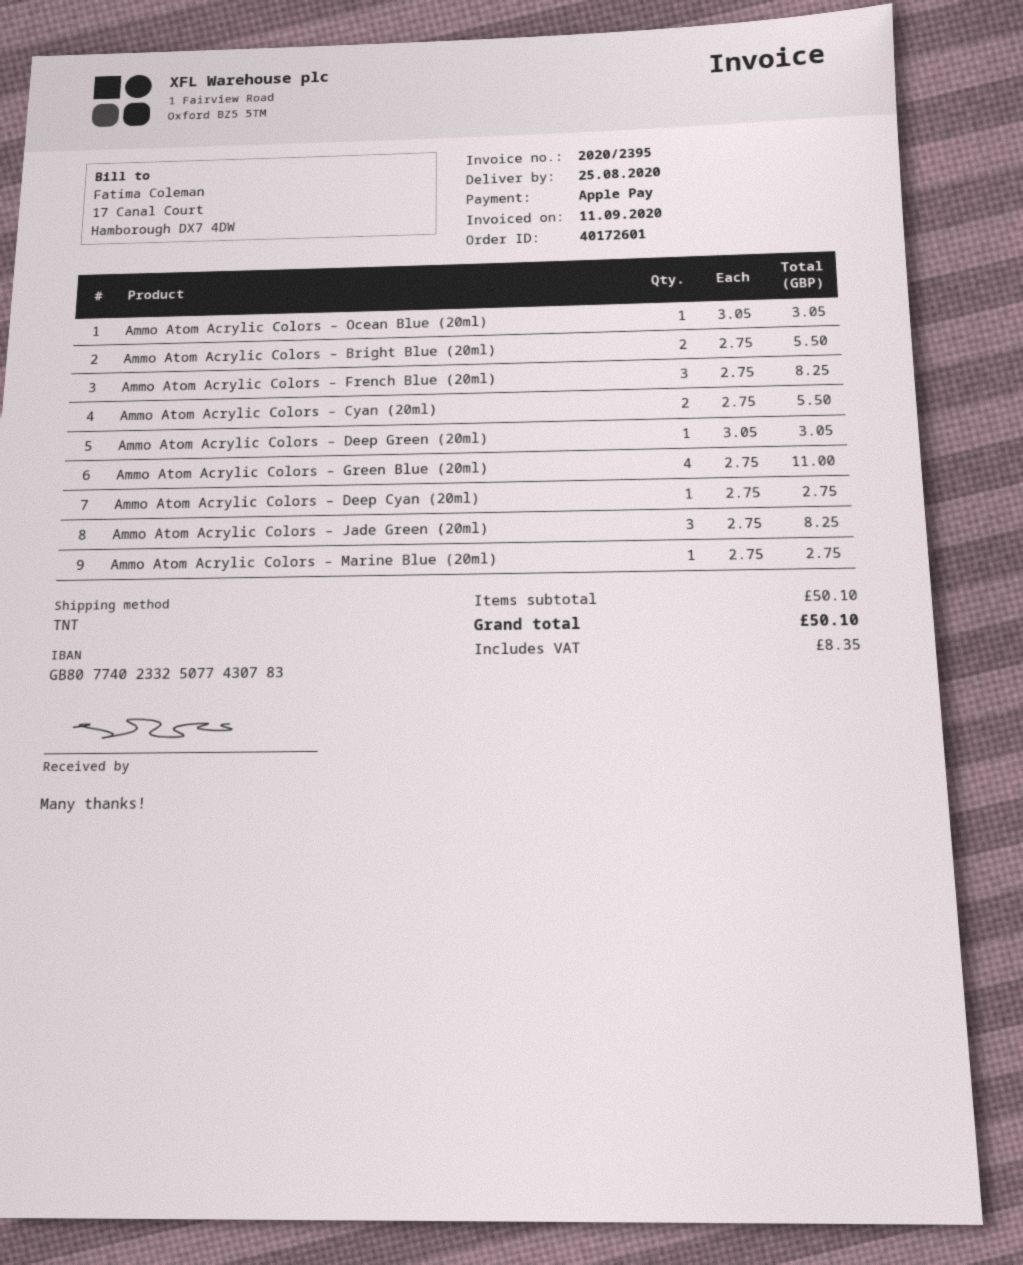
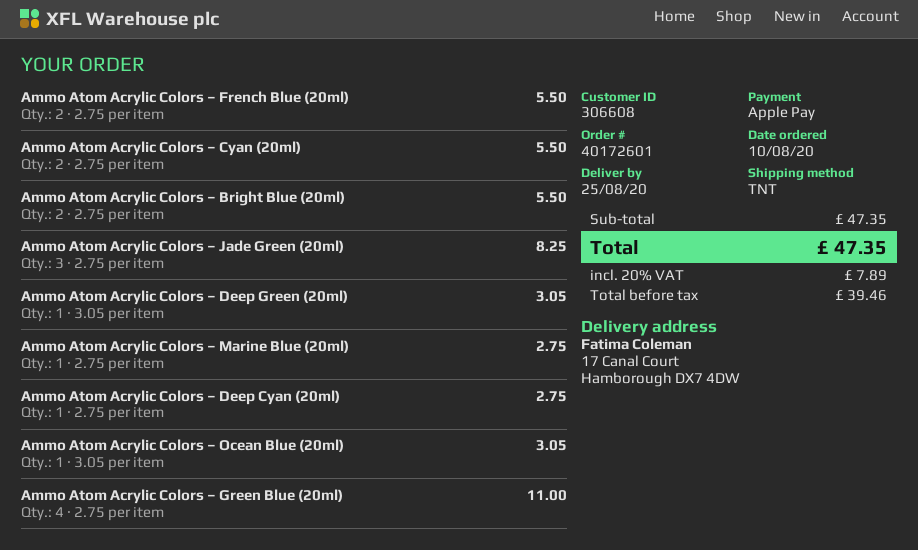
Ammo Atom Acrylic Colors – French Blue (20ml): 3 x 2.75 = 8.25 -> 2 x 2.75 = 5.50
subtotal: 50.10 -> 47.35
tax: 8.35 -> 7.89
total: 50.10 -> 47.35

